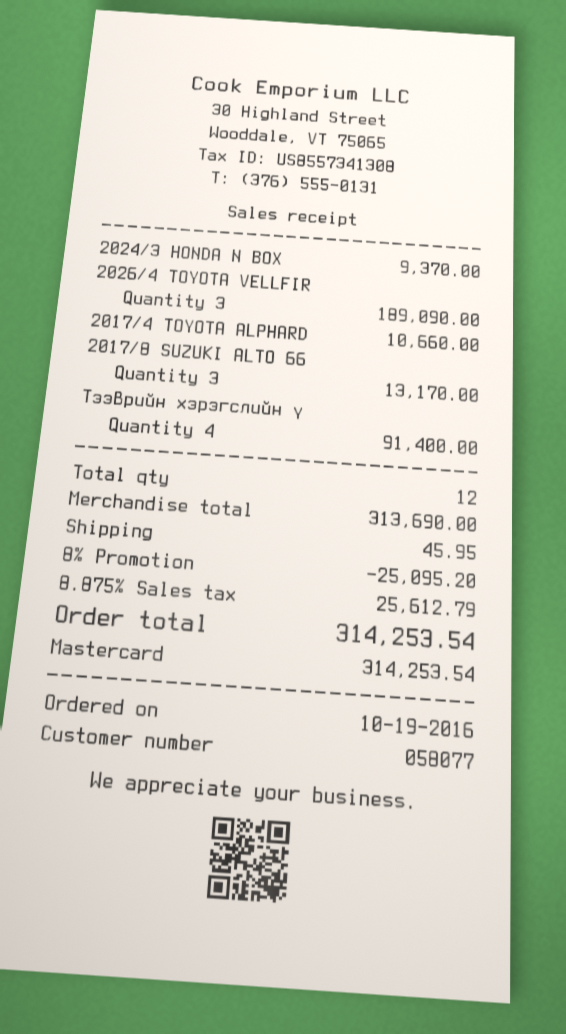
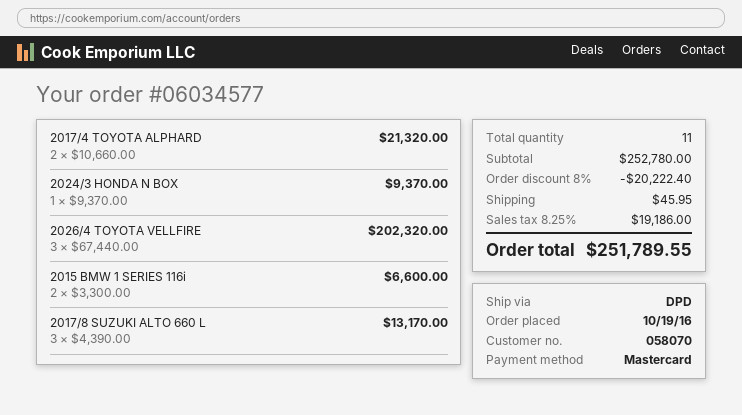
customer number: 058077 -> 058070
2026/4 TOYOTA VELLFIR: 3 for 189090.00 -> 3 for 202320.00
2017/4 TOYOTA ALPHARD: 1 for 10660.00 -> 2 for 21320.00
Тээврийн хэрэгслийн ү: 4 for 91400.00 -> none
2015 BMW 1 SERIES 116i: none -> 2 for 6600.00
total quantity: 12 -> 11
subtotal: 313690.00 -> 252780.00
discount: 8% = 25095.20 -> 8% = 20222.40
tax: 8.875% = 25612.79 -> 8.25% = 19186.00
total: 314253.54 -> 251789.55

